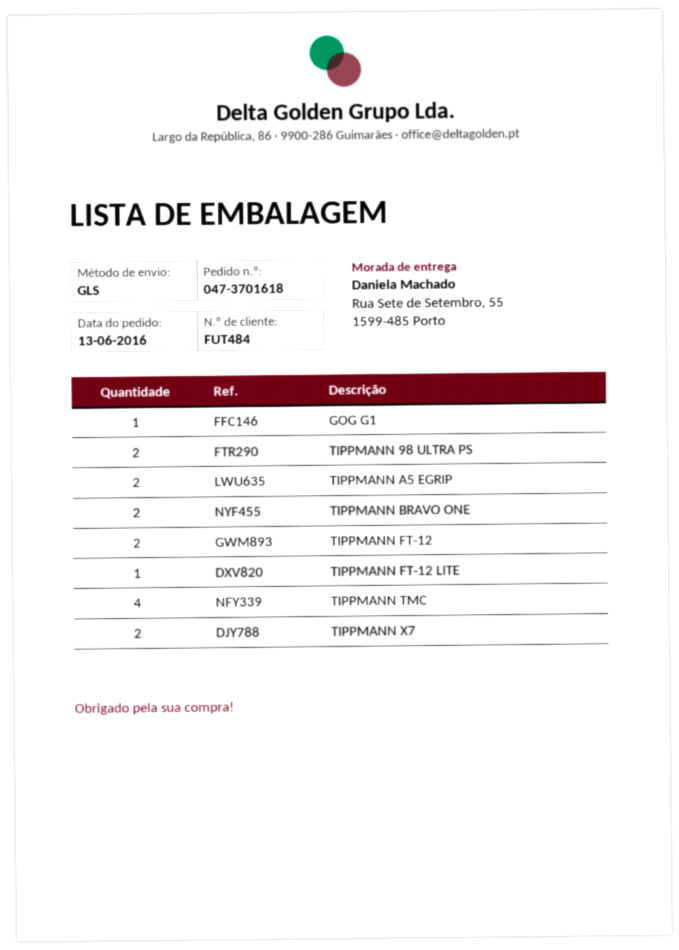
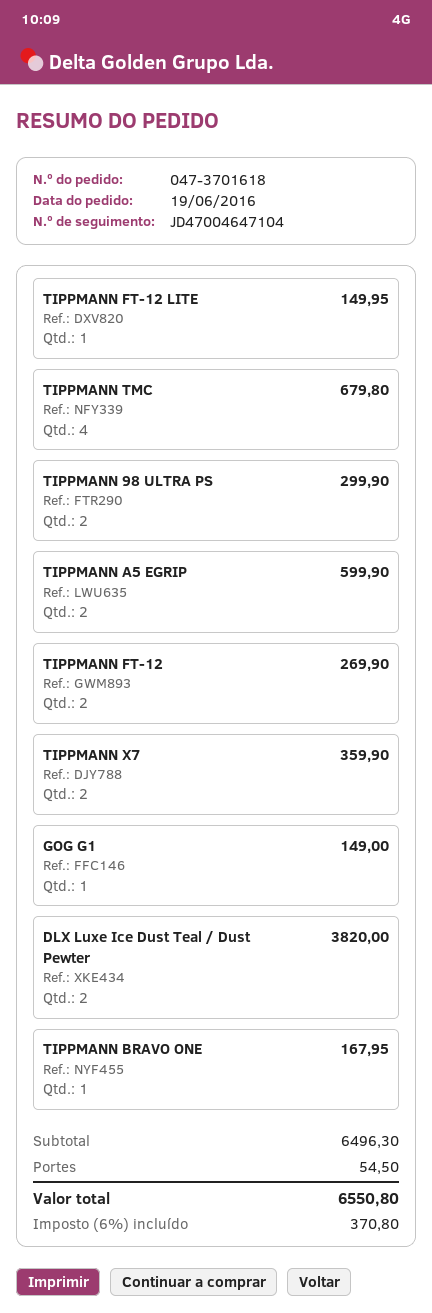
order date: 2016-06-13 -> 2016-06-19
TIPPMANN BRAVO ONE: 2 -> 1
DLX Luxe Ice Dust Teal / Dust Pewter: none -> 2

